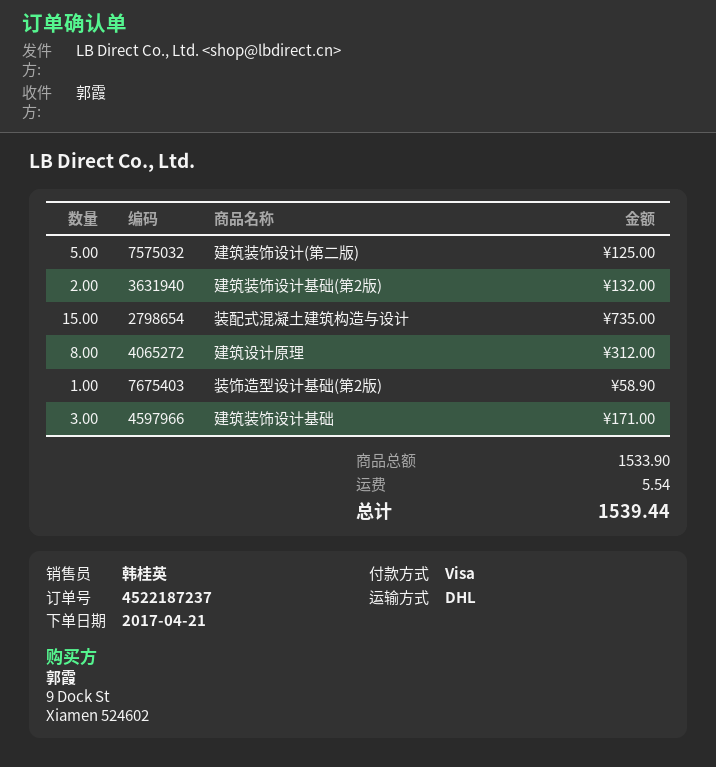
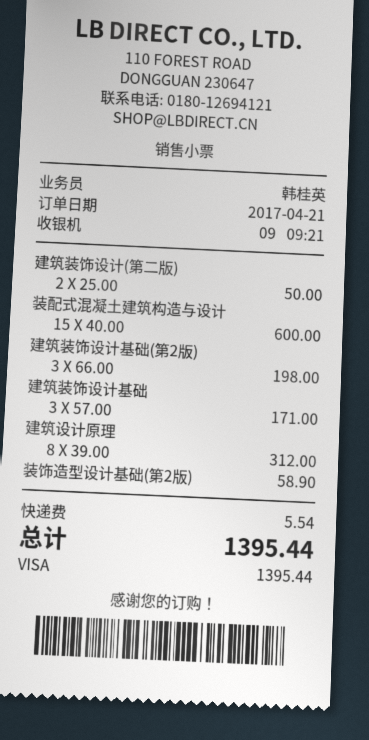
建筑装饰设计(第二版): 5 for 125.00 -> 2 for 50.00
建筑装饰设计基础(第2版): 2 for 132.00 -> 3 for 198.00
装配式混凝土建筑构造与设计: 15 for 735.00 -> 15 for 600.00
total: 1539.44 -> 1395.44

